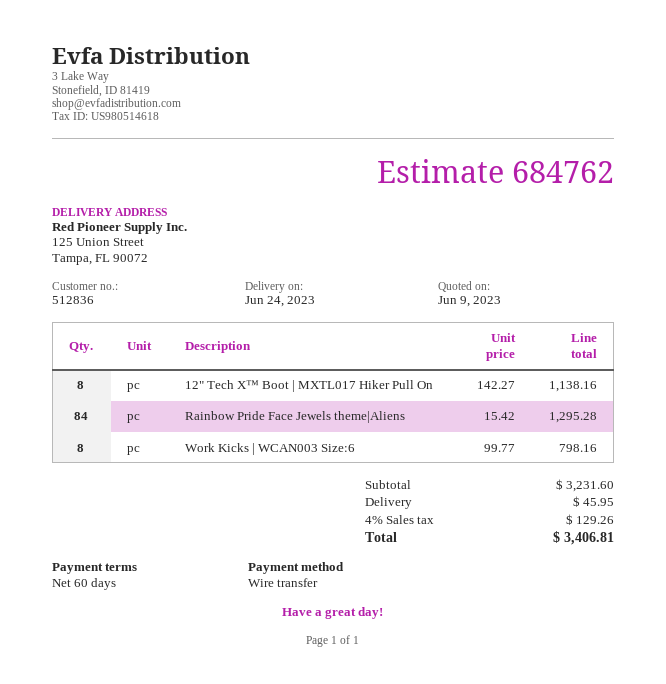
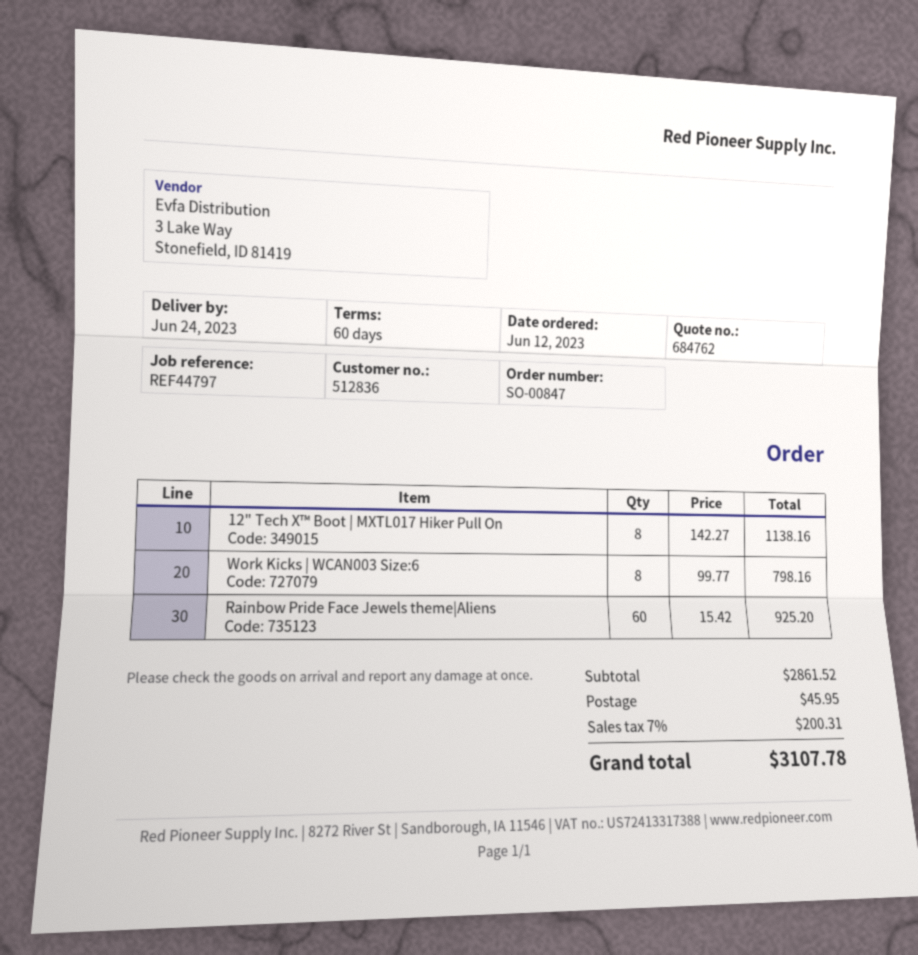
Rainbow Pride Face Jewels theme|Aliens: 84 x 15.42 = 1295.28 -> 60 x 15.42 = 925.20
subtotal: 3231.60 -> 2861.52
tax: 4% = 129.26 -> 7% = 200.31
total: 3406.81 -> 3107.78

